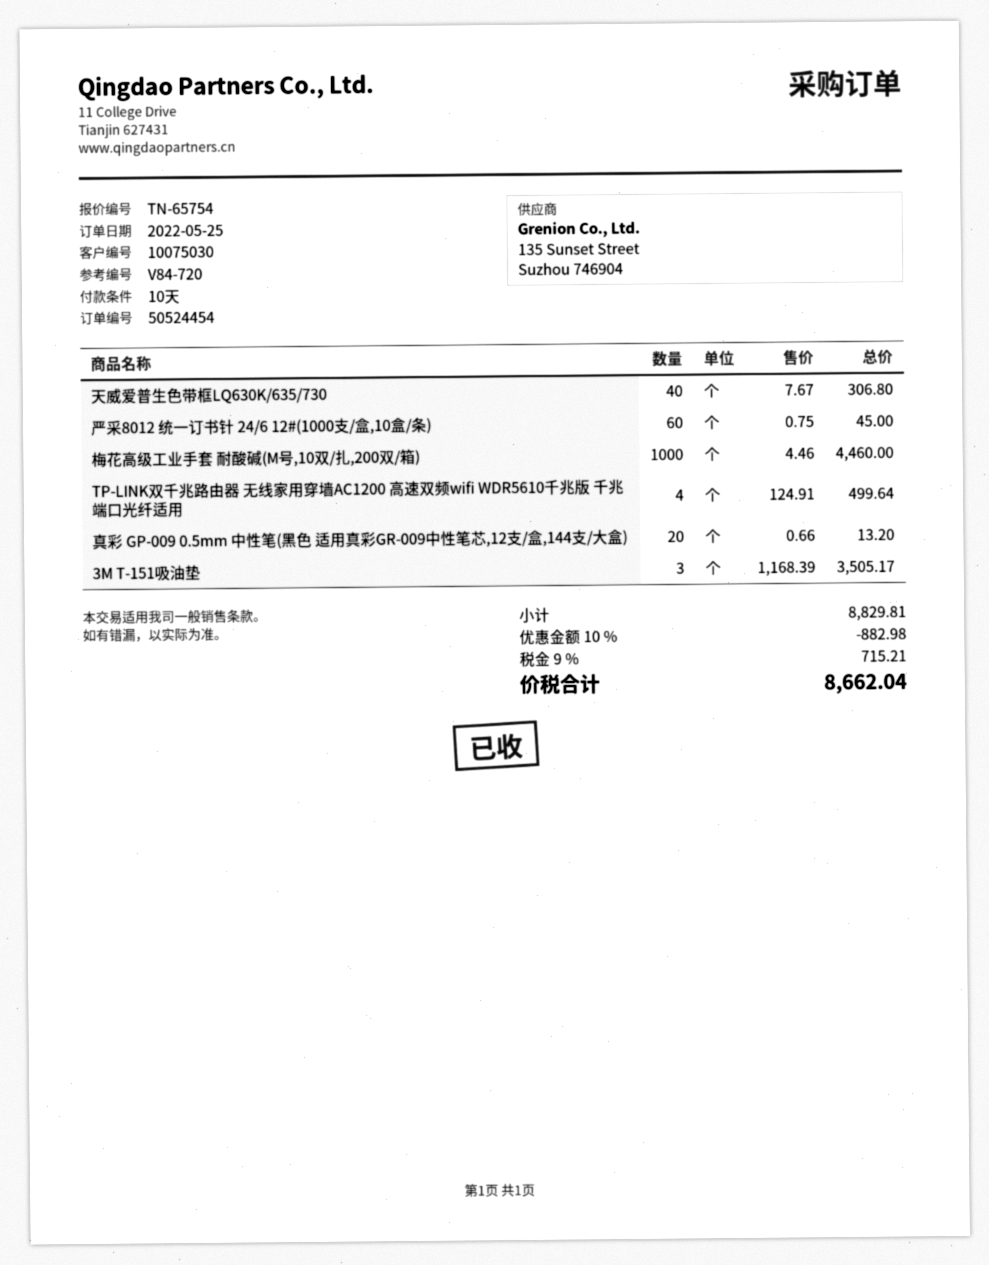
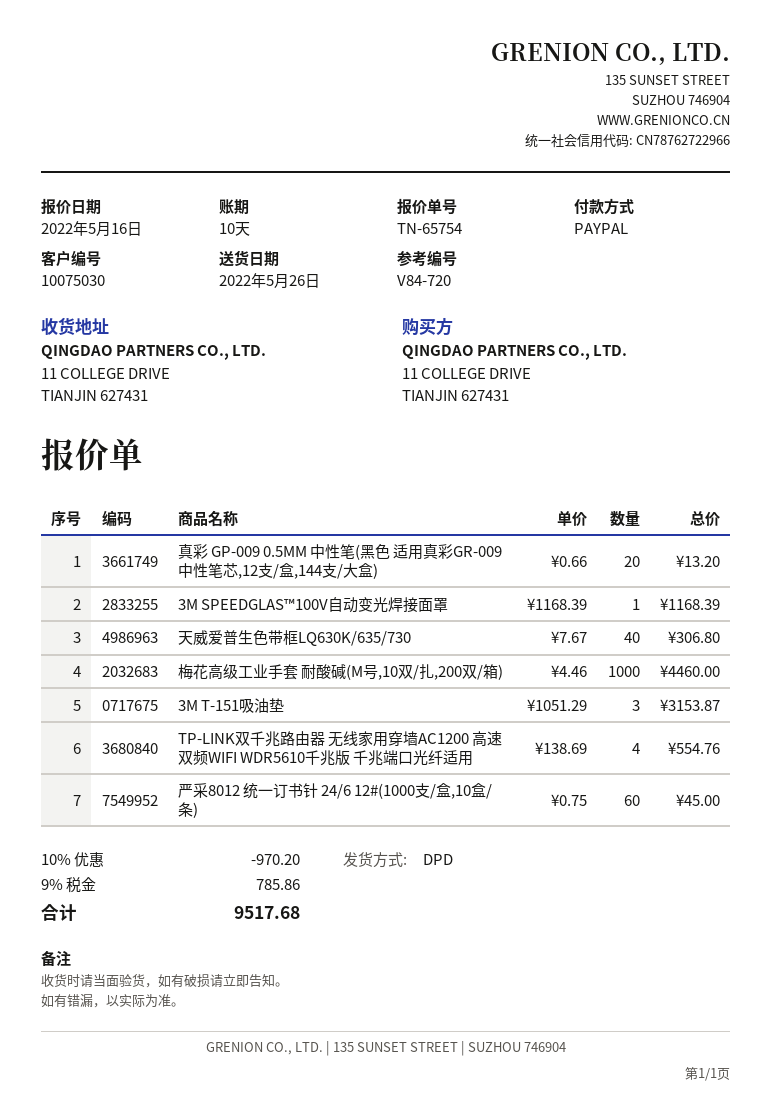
TP-LINK双千兆路由器 无线家用穿墙AC1200 高速双频wifi WDR5610千兆版 千兆端口光纤适用: 4 x 124.91 = 499.64 -> 4 x 138.69 = 554.76
3M T-151吸油垫: 3 x 1168.39 = 3505.17 -> 3 x 1051.29 = 3153.87
3M SPEEDGLAS™100V自动变光焊接面罩: none -> 1 x 1168.39 = 1168.39
discount: 10% = 882.98 -> 10% = 970.20
tax: 9% = 715.21 -> 9% = 785.86
total: 8662.04 -> 9517.68

